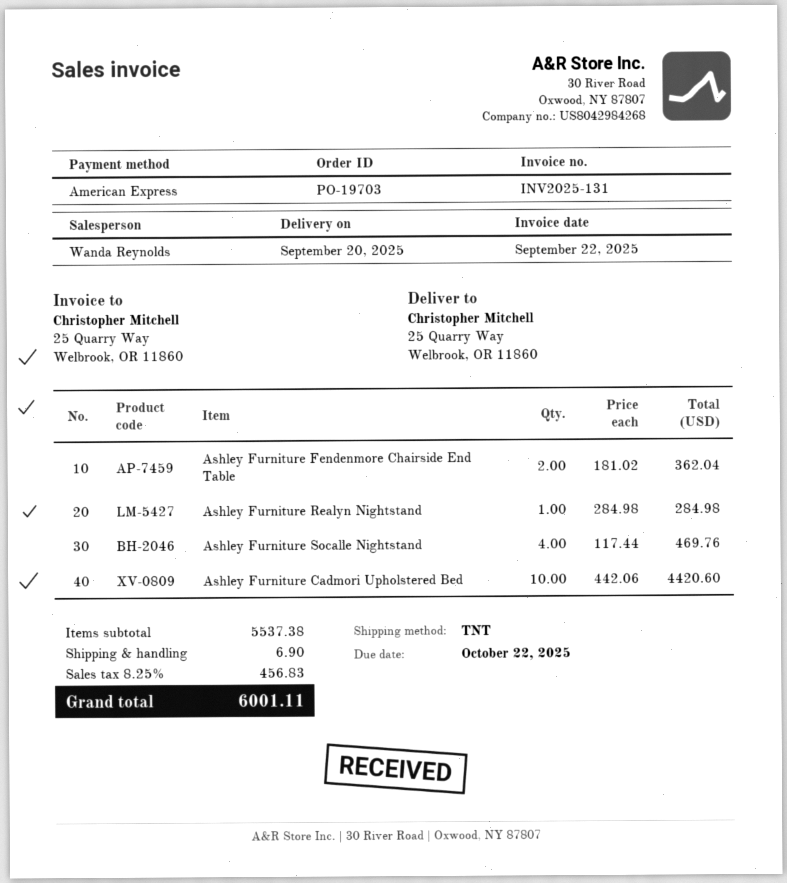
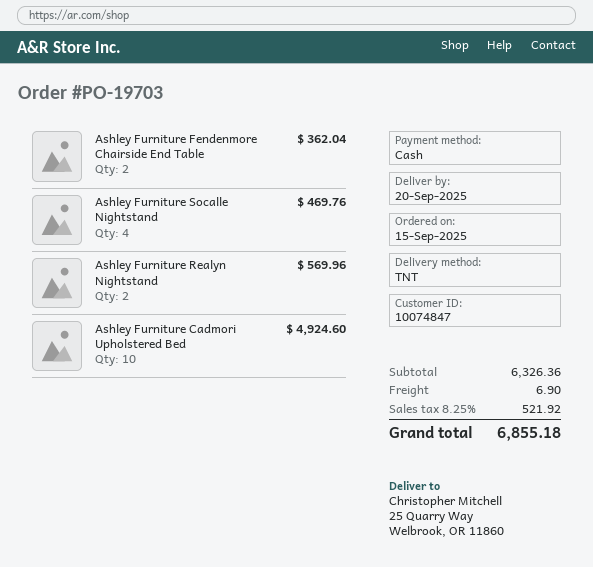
payment method: American Express -> cash
Ashley Furniture Realyn Nightstand: 1 for 284.98 -> 2 for 569.96
Ashley Furniture Cadmori Upholstered Bed: 10 for 4420.60 -> 10 for 4924.60
subtotal: 5537.38 -> 6326.36
tax: 8.25% = 456.83 -> 8.25% = 521.92
total: 6001.11 -> 6855.18

